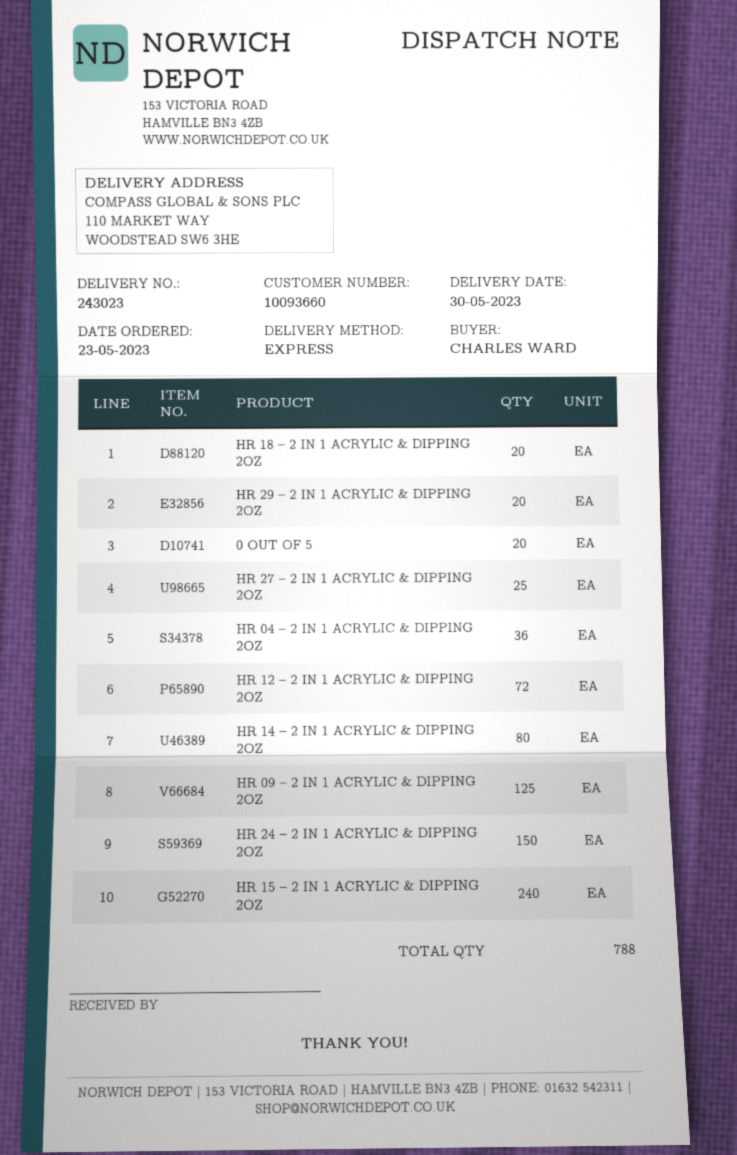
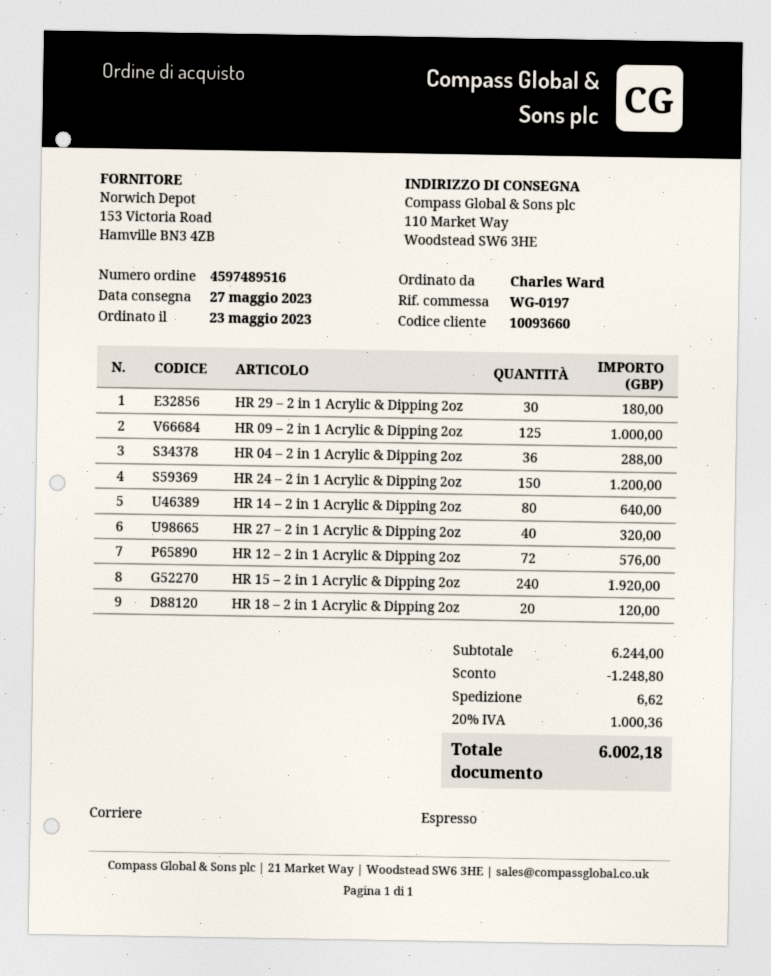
delivery date: 2023-05-30 -> 2023-05-27
HR 29 – 2 IN 1 ACRYLIC & DIPPING 2OZ: 20 -> 30
0 OUT OF 5: 20 -> none
HR 27 – 2 IN 1 ACRYLIC & DIPPING 2OZ: 25 -> 40

